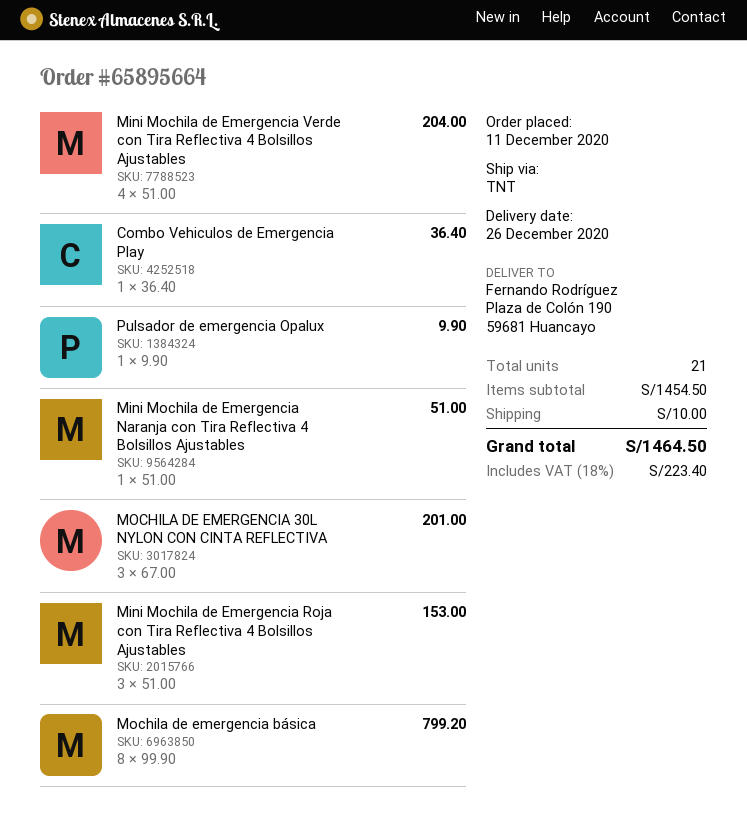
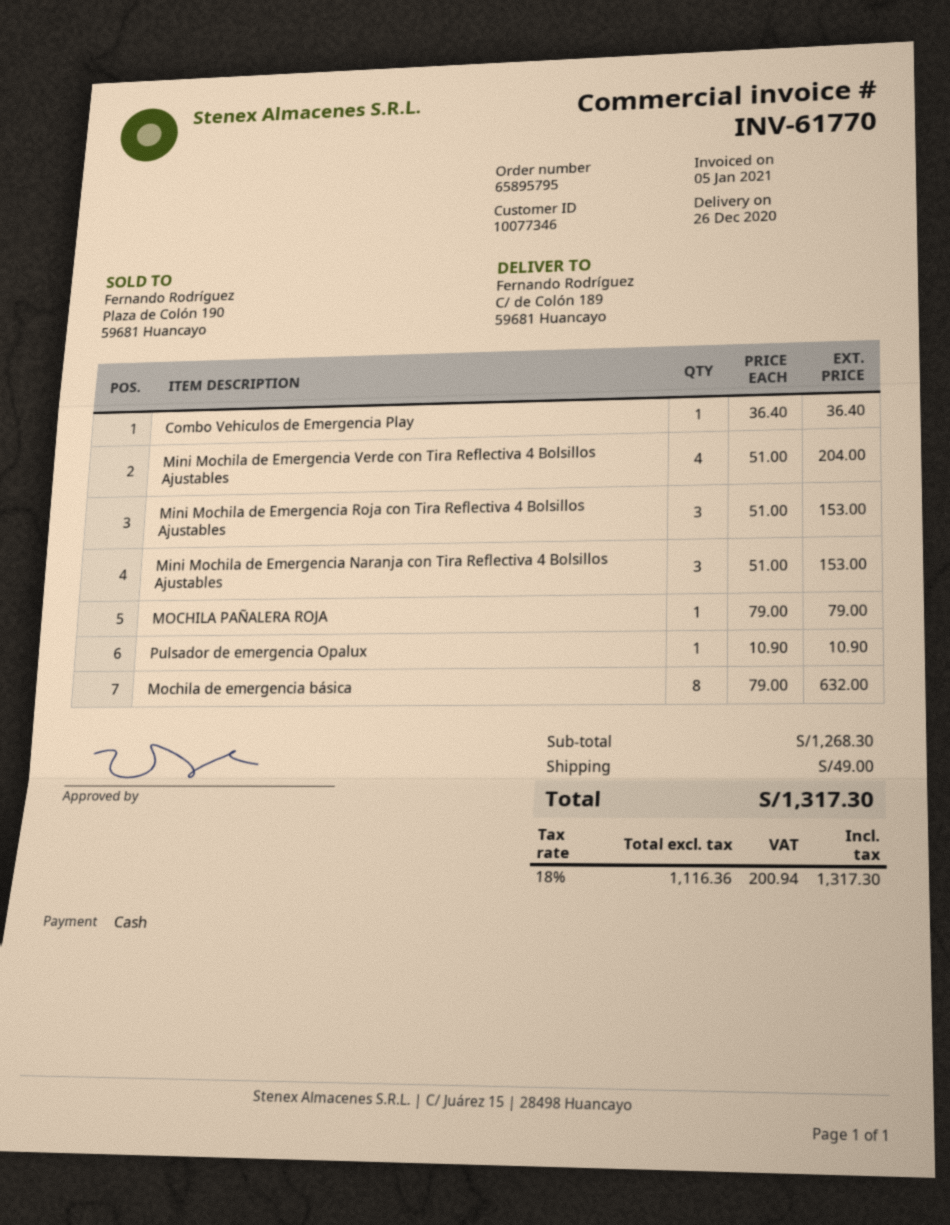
order number: 65895664 -> 65895795
ship to: Plaza de Colón 190, 59681 Huancayo -> C/ de Colón 189, 59681 Huancayo
Pulsador de emergencia Opalux: 1 x 9.90 = 9.90 -> 1 x 10.90 = 10.90
Mini Mochila de Emergencia Naranja con Tira Reflectiva 4 Bolsillos Ajustables: 1 x 51.00 = 51.00 -> 3 x 51.00 = 153.00
MOCHILA DE EMERGENCIA 30L NYLON CON CINTA REFLECTIVA: 3 x 67.00 = 201.00 -> none
Mochila de emergencia básica: 8 x 99.90 = 799.20 -> 8 x 79.00 = 632.00
MOCHILA PAÑALERA ROJA: none -> 1 x 79.00 = 79.00
subtotal: 1454.50 -> 1268.30
shipping: 10.00 -> 49.00
tax: 18% = 223.40 -> 18% = 200.94
total: 1464.50 -> 1317.30

